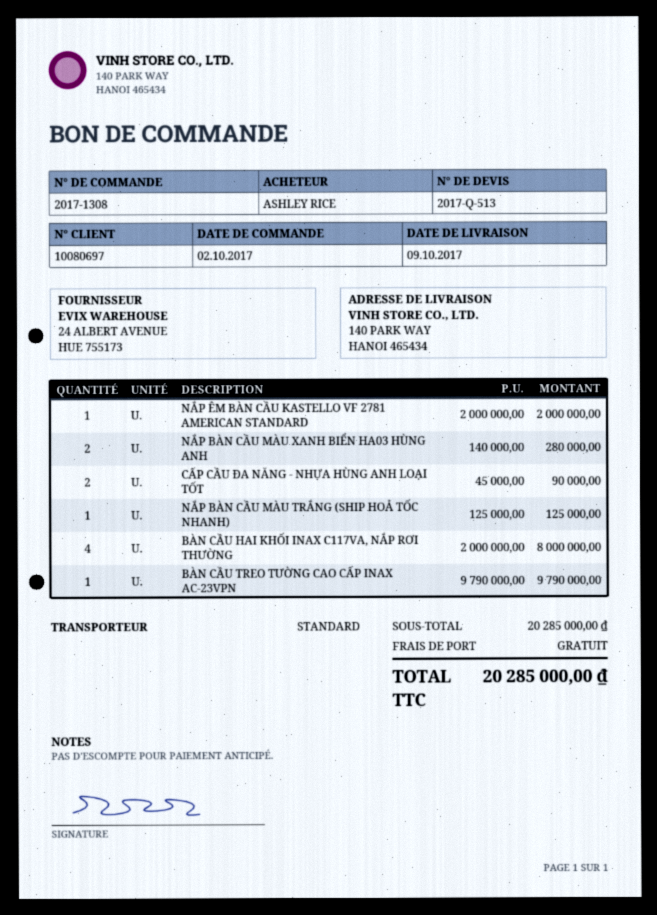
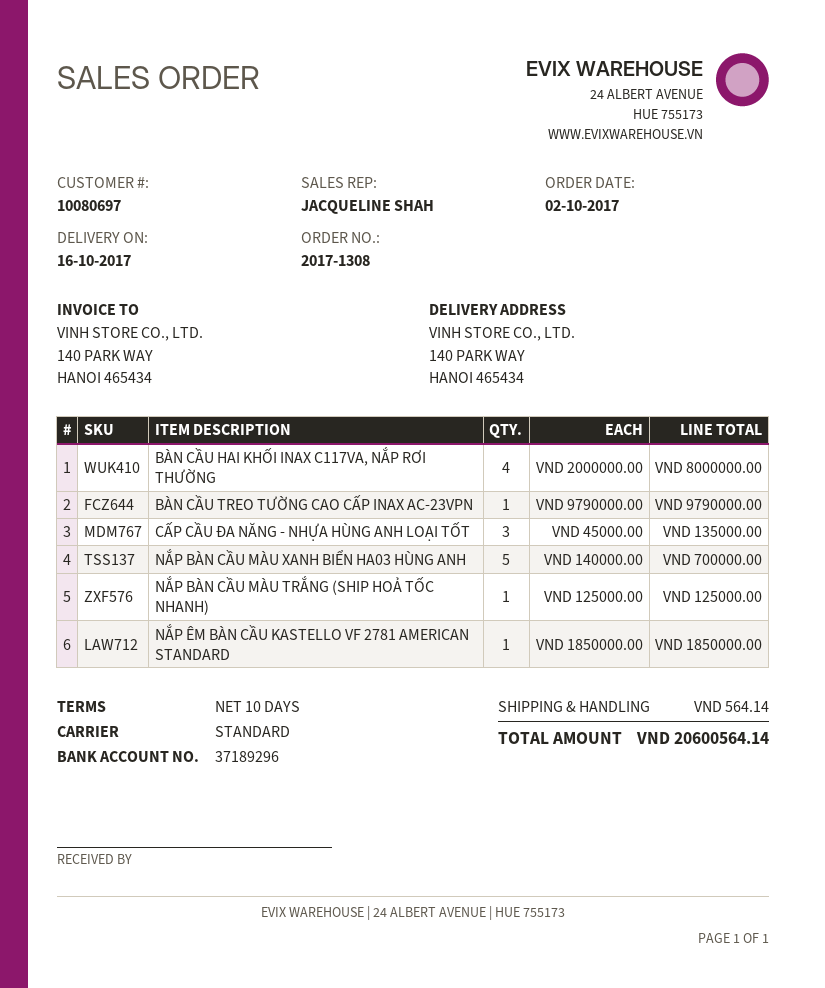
delivery date: 2017-10-09 -> 2017-10-16
NẮP ÊM BÀN CẦU KASTELLO VF 2781 AMERICAN STANDARD: 1 x 2000000.00 = 2000000.00 -> 1 x 1850000.00 = 1850000.00
NẮP BÀN CẦU MÀU XANH BIỂN HA03 HÙNG ANH: 2 x 140000.00 = 280000.00 -> 5 x 140000.00 = 700000.00
CẤP CẦU ĐA NĂNG - NHỰA HÙNG ANH LOẠI TỐT: 2 x 45000.00 = 90000.00 -> 3 x 45000.00 = 135000.00
shipping: 0.00 -> 564.14
total: 20285000.00 -> 20600564.14

